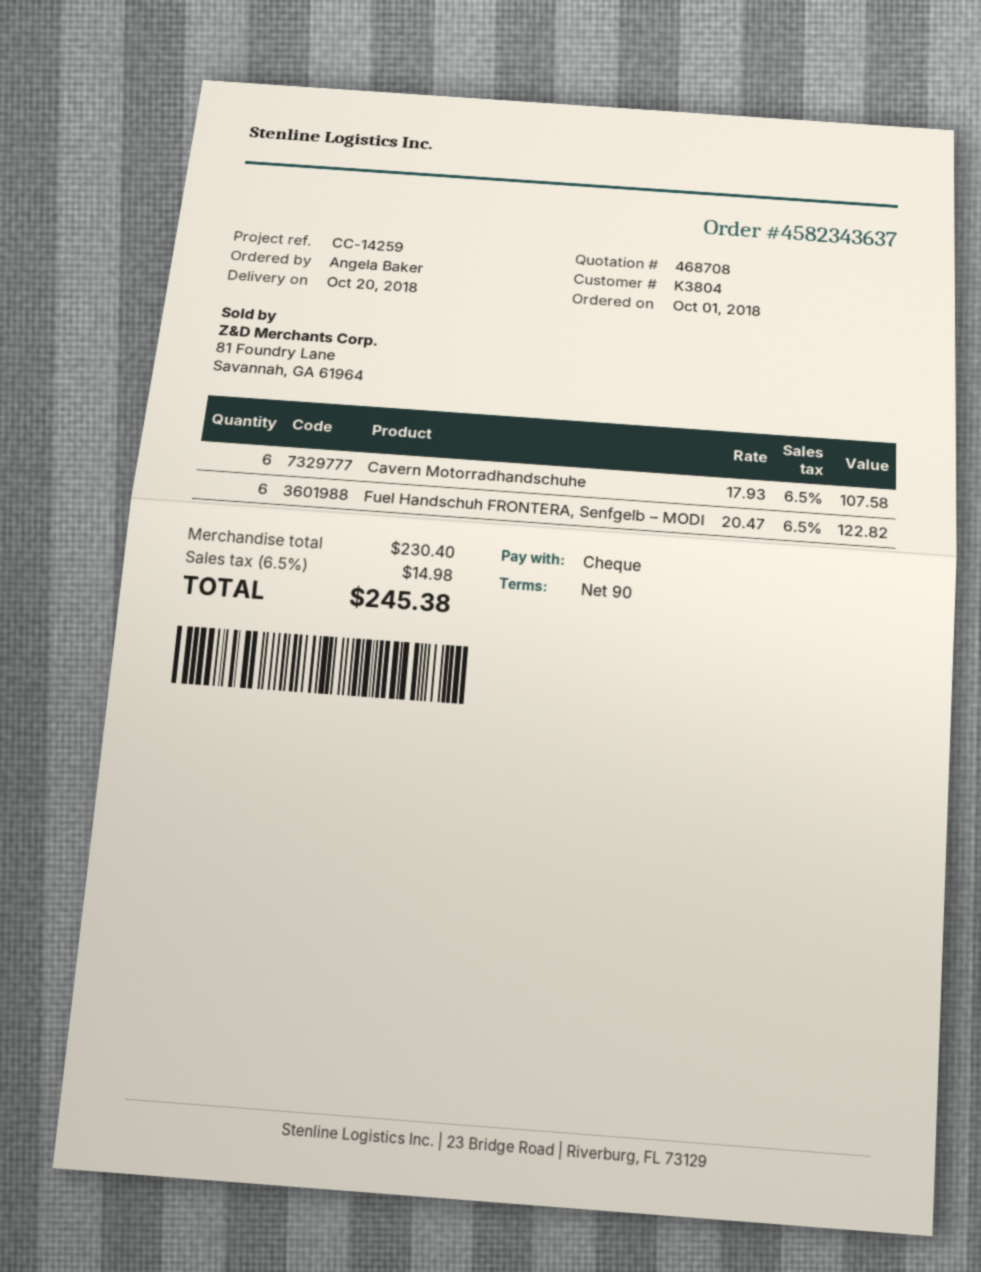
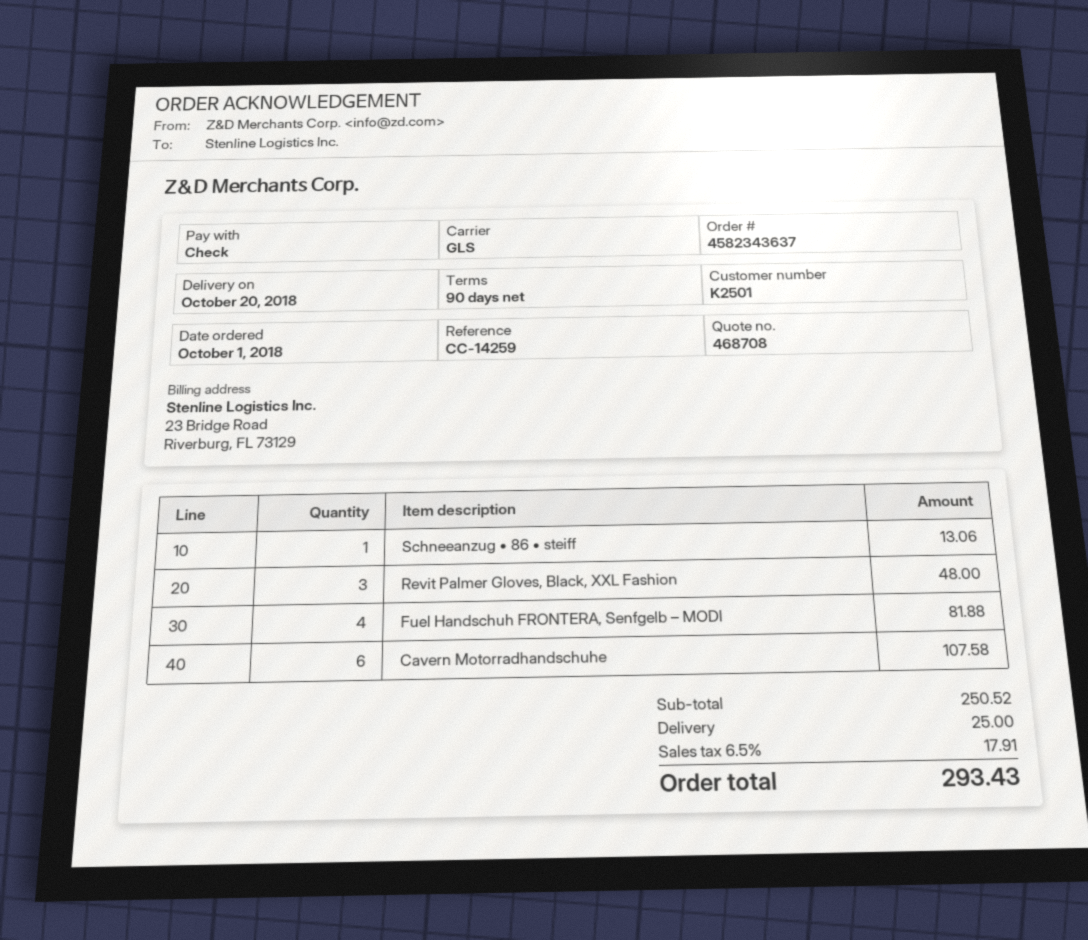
customer number: K3804 -> K2501
Fuel Handschuh FRONTERA, Senfgelb – MODI: 6 for 122.82 -> 4 for 81.88
Schneeanzug • 86 • steiff: none -> 1 for 13.06
Revit Palmer Gloves, Black, XXL Fashion: none -> 3 for 48.00
subtotal: 230.40 -> 250.52
shipping: none -> 25.00
tax: 6.5% = 14.98 -> 6.5% = 17.91
total: 245.38 -> 293.43

